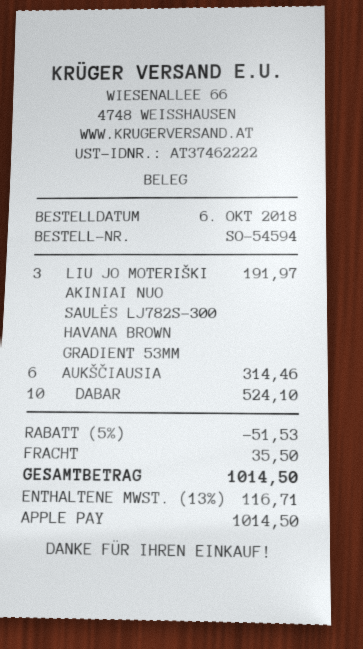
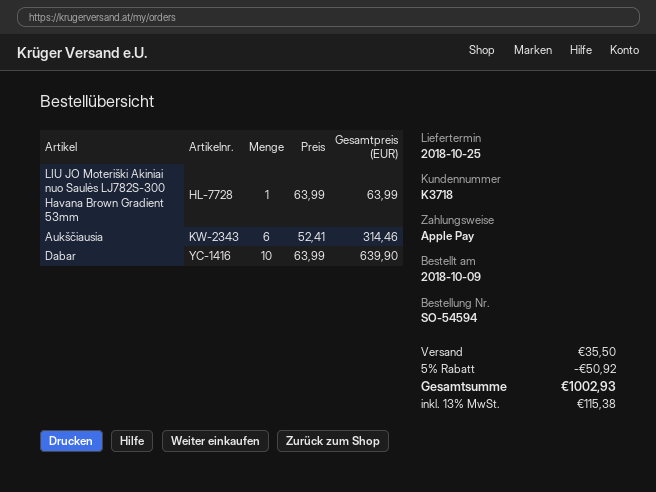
order date: 2018-10-06 -> 2018-10-09
LIU JO MOTERIŠKI AKINIAI NUO SAULĖS LJ782S-300 HAVANA BROWN GRADIENT 53MM: 3 for 191.97 -> 1 for 63.99
DABAR: 10 for 524.10 -> 10 for 639.90
discount: 5% = 51.53 -> 5% = 50.92
tax: 13% = 116.71 -> 13% = 115.38
total: 1014.50 -> 1002.93

